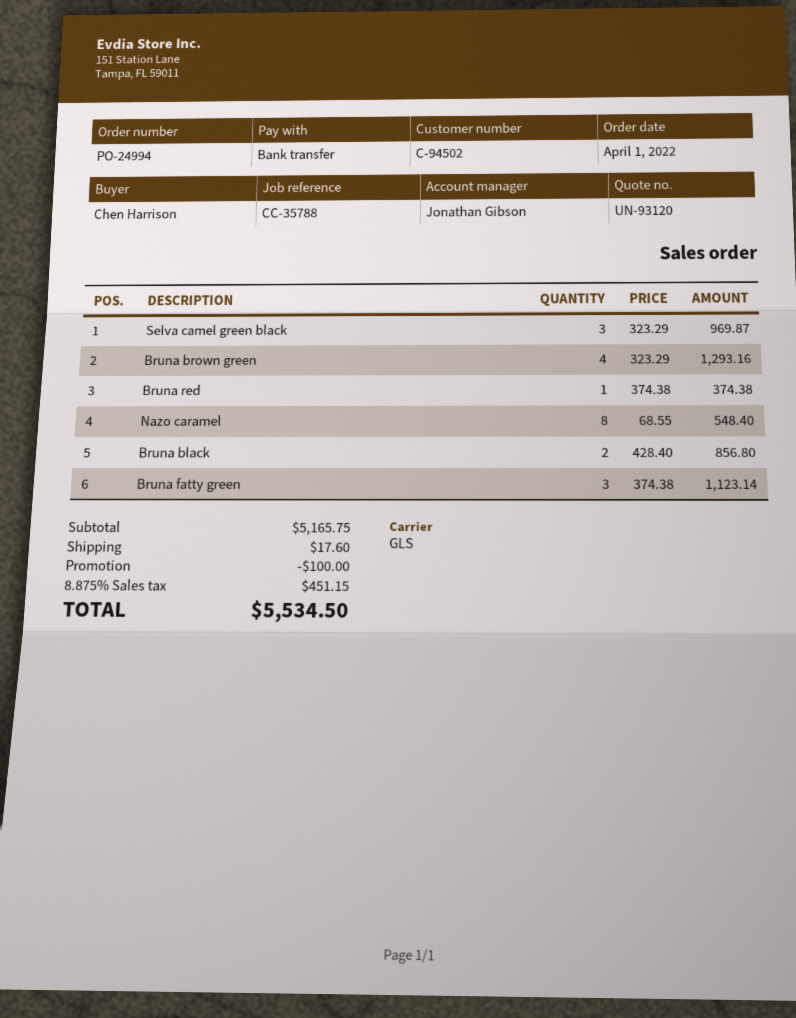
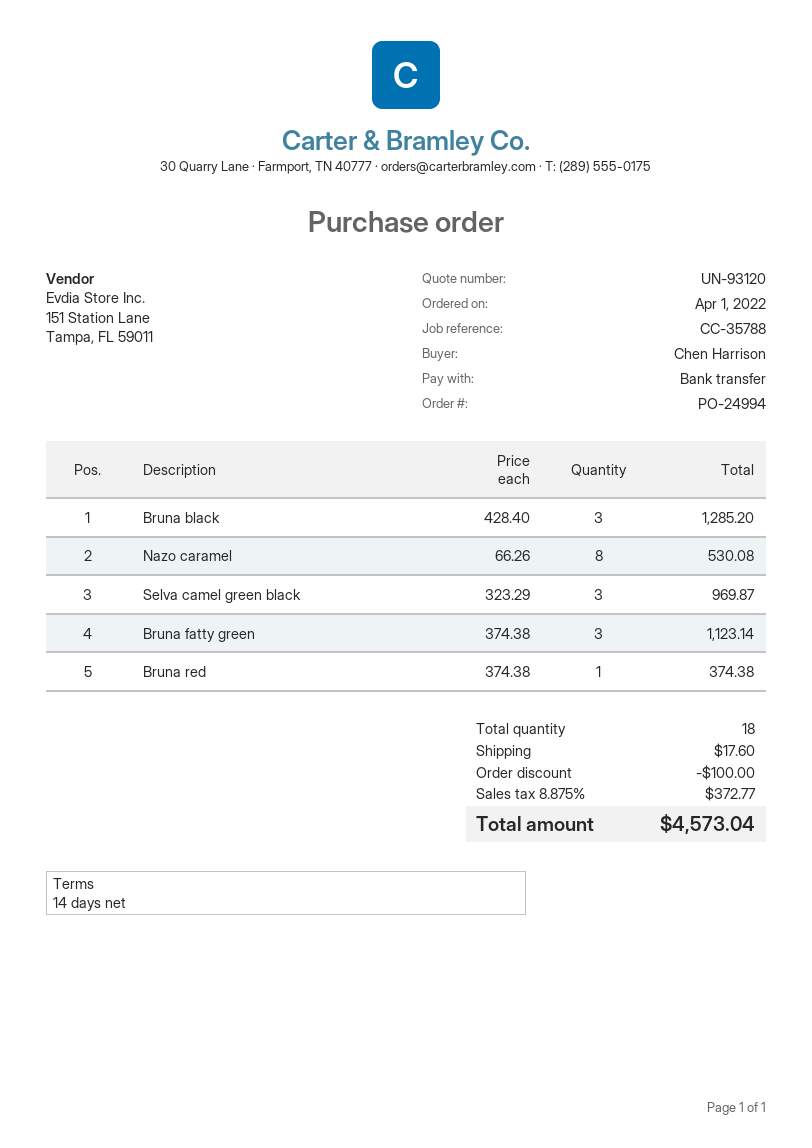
Bruna brown green: 4 x 323.29 = 1293.16 -> none
Nazo caramel: 8 x 68.55 = 548.40 -> 8 x 66.26 = 530.08
Bruna black: 2 x 428.40 = 856.80 -> 3 x 428.40 = 1285.20
tax: 8.875% = 451.15 -> 8.875% = 372.77
total: 5534.50 -> 4573.04

